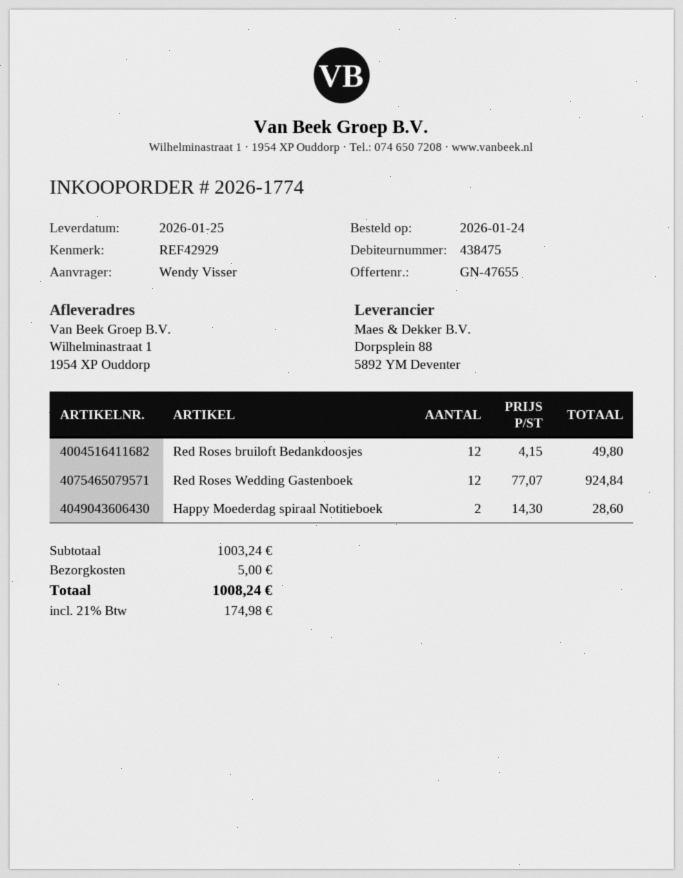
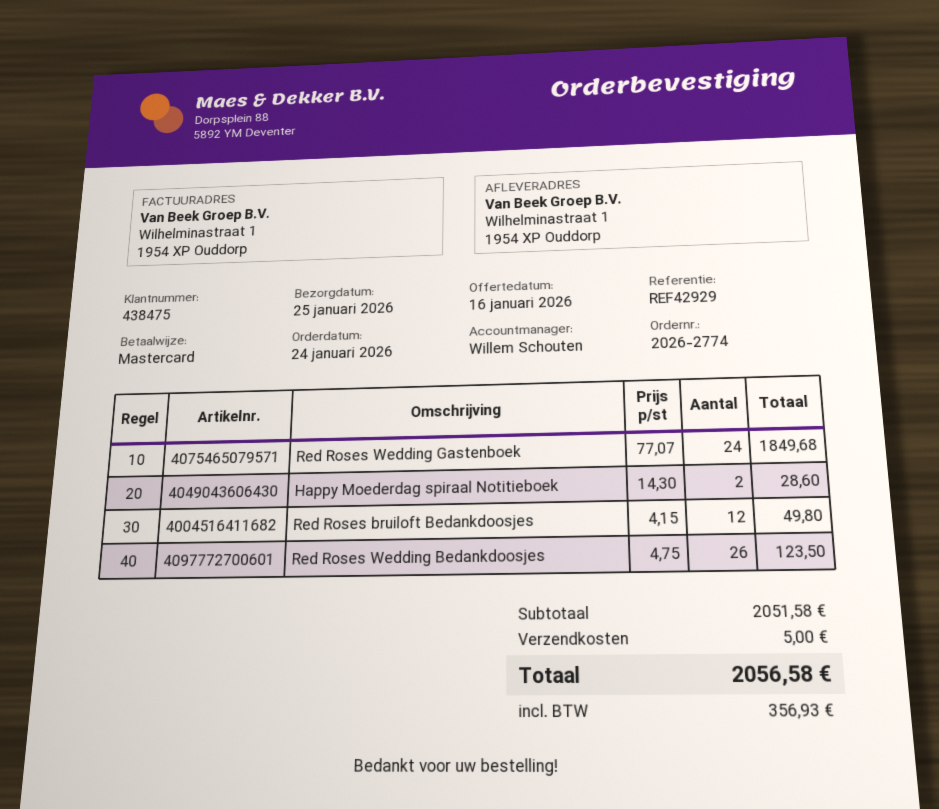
order number: 2026-1774 -> 2026-2774
Red Roses Wedding Gastenboek: 12 x 77.07 = 924.84 -> 24 x 77.07 = 1849.68
Red Roses Wedding Bedankdoosjes: none -> 26 x 4.75 = 123.50
subtotal: 1003.24 -> 2051.58
tax: 174.98 -> 356.93
total: 1008.24 -> 2056.58

